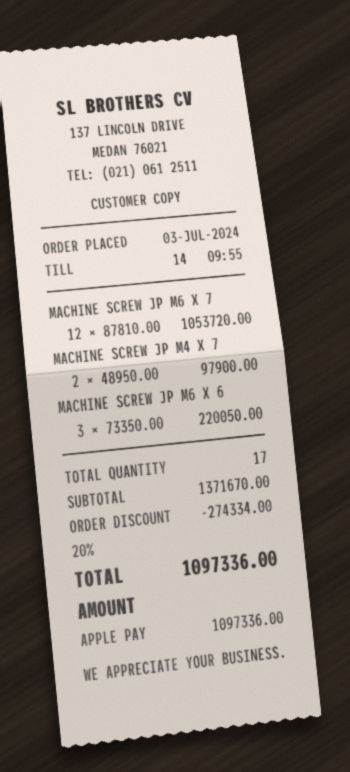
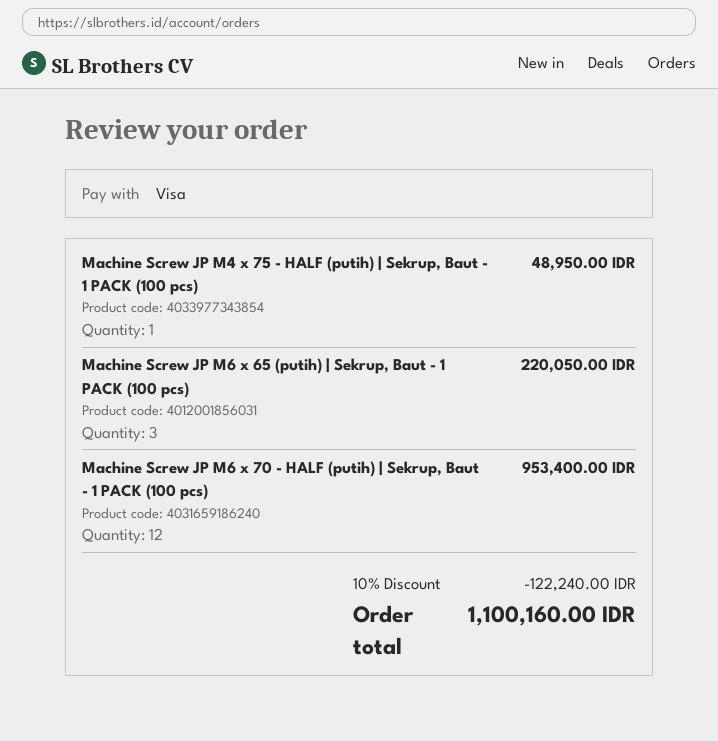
payment method: Apple Pay -> Visa
MACHINE SCREW JP M6 X 7: 12 for 1053720.00 -> 12 for 953400.00
MACHINE SCREW JP M4 X 7: 2 for 97900.00 -> 1 for 48950.00
discount: 20% = 274334.00 -> 10% = 122240.00
total: 1097336.00 -> 1100160.00

